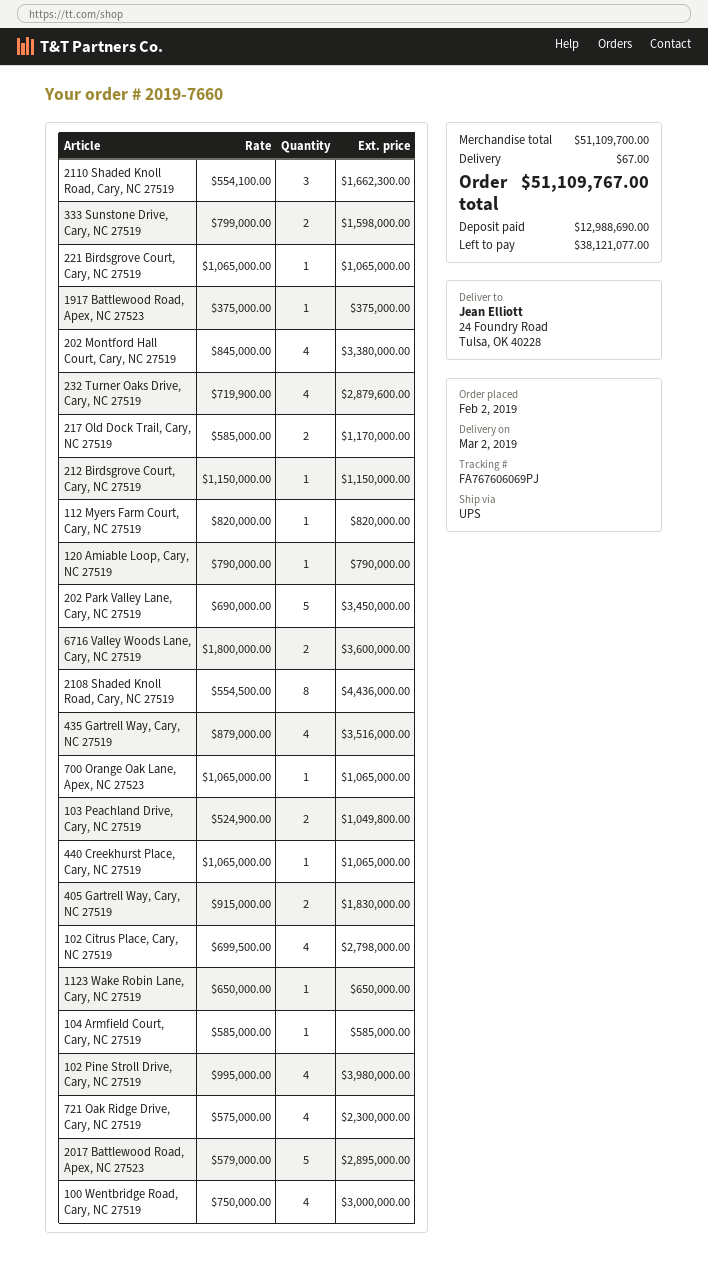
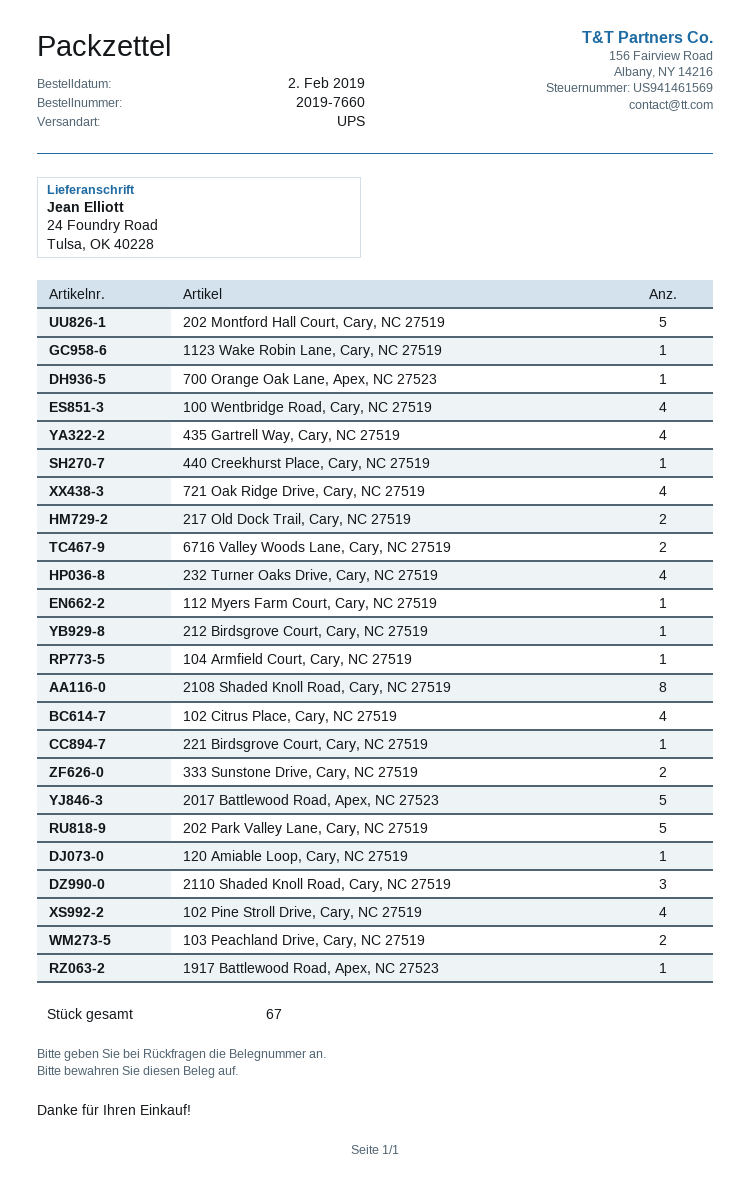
202 Montford Hall Court, Cary, NC 27519: 4 -> 5
405 Gartrell Way, Cary, NC 27519: 2 -> none

